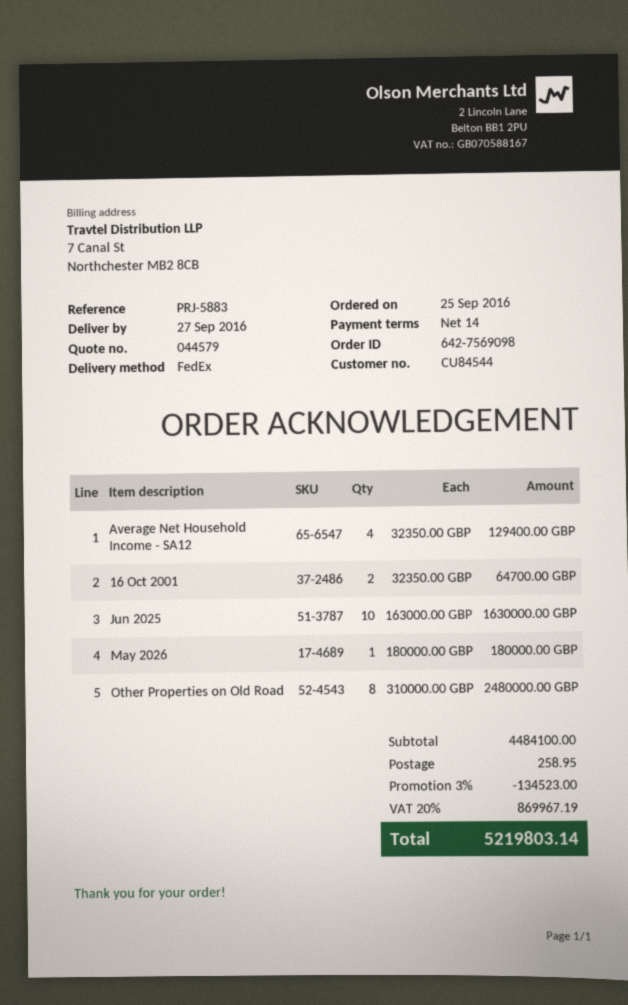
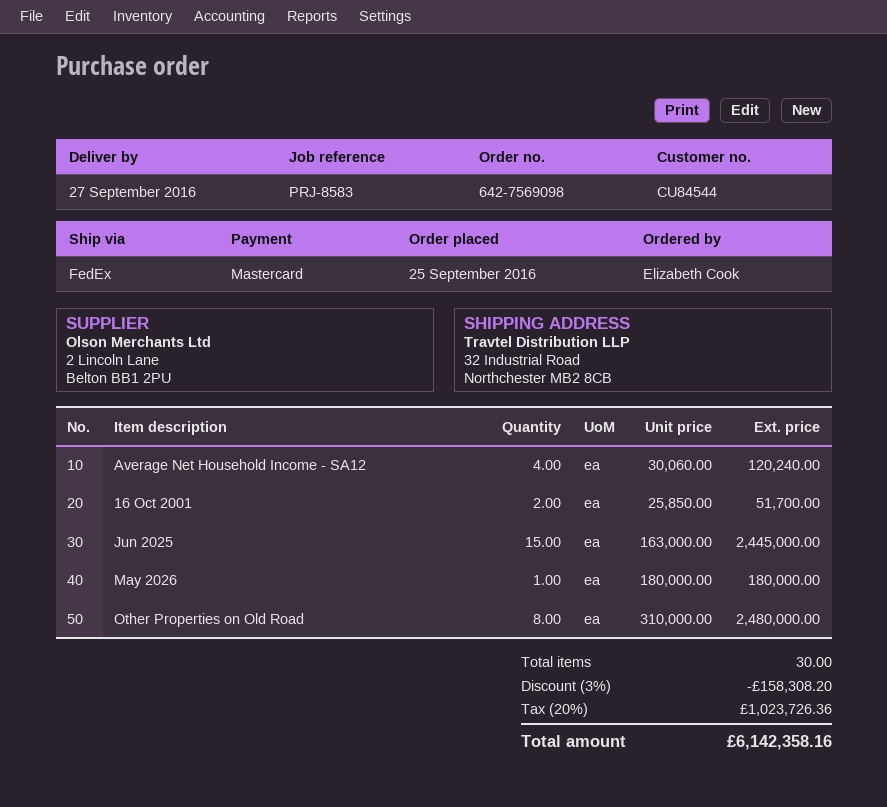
reference: PRJ-5883 -> PRJ-8583
Average Net Household Income - SA12: 4 x 32350.00 = 129400.00 -> 4 x 30060.00 = 120240.00
16 Oct 2001: 2 x 32350.00 = 64700.00 -> 2 x 25850.00 = 51700.00
Jun 2025: 10 x 163000.00 = 1630000.00 -> 15 x 163000.00 = 2445000.00
discount: 3% = 134523.00 -> 3% = 158308.20
shipping: 258.95 -> none
tax: 20% = 869967.19 -> 20% = 1023726.36
total: 5219803.14 -> 6142358.16

